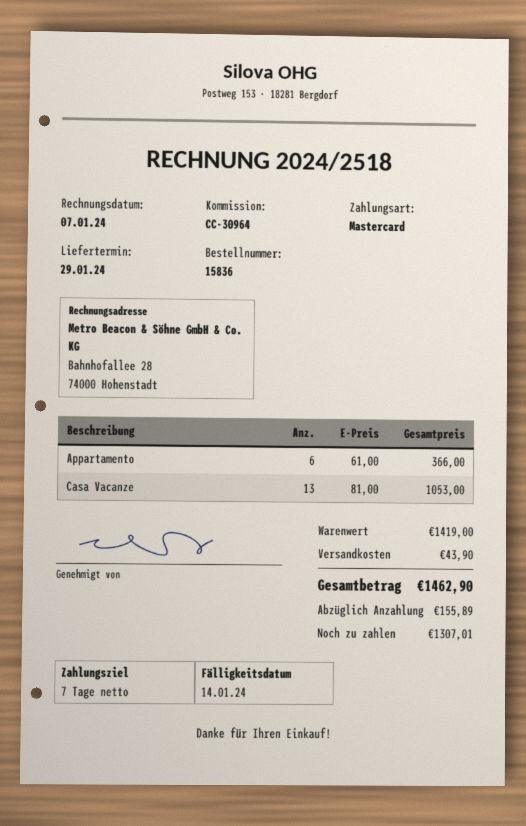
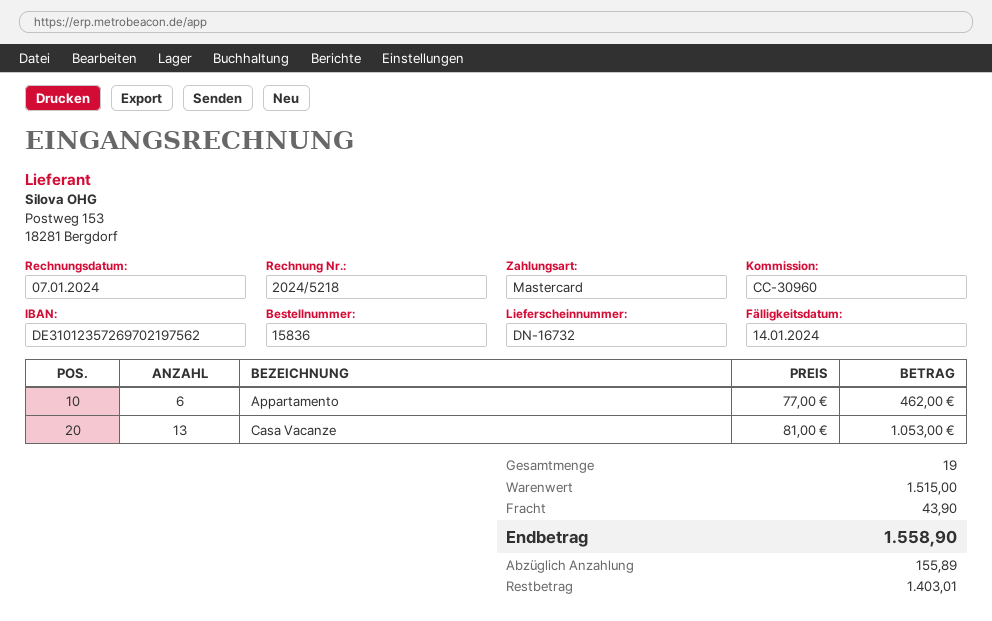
invoice number: 2024/2518 -> 2024/5218
reference: CC-30964 -> CC-30960
Appartamento: 6 x 61.00 = 366.00 -> 6 x 77.00 = 462.00
subtotal: 1419.00 -> 1515.00
total: 1462.90 -> 1558.90
balance: 1307.01 -> 1403.01

